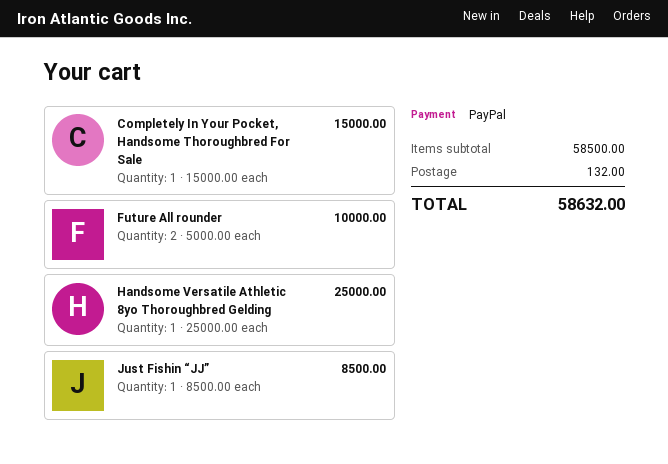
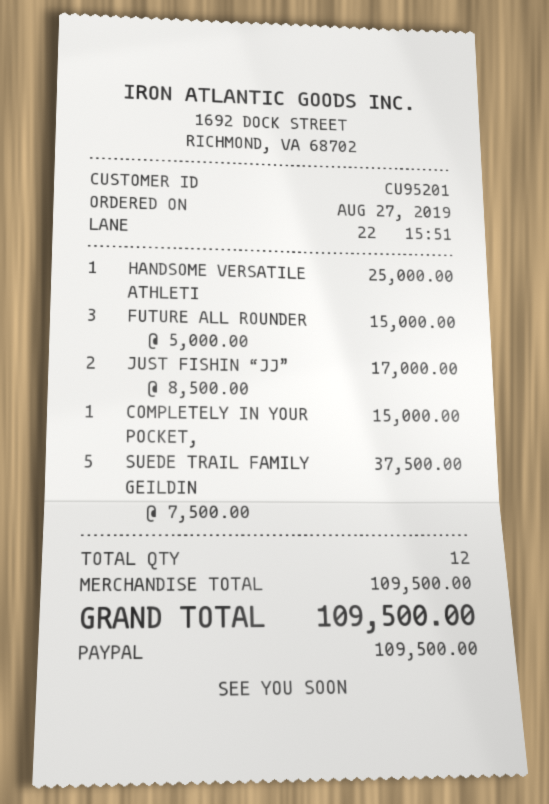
Future All rounder: 2 x 5000.00 = 10000.00 -> 3 x 5000.00 = 15000.00
Just Fishin “JJ”: 1 x 8500.00 = 8500.00 -> 2 x 8500.00 = 17000.00
SUEDE TRAIL FAMILY GEILDIN: none -> 5 x 7500.00 = 37500.00
subtotal: 58500.00 -> 109500.00
shipping: 132.00 -> none
total: 58632.00 -> 109500.00

